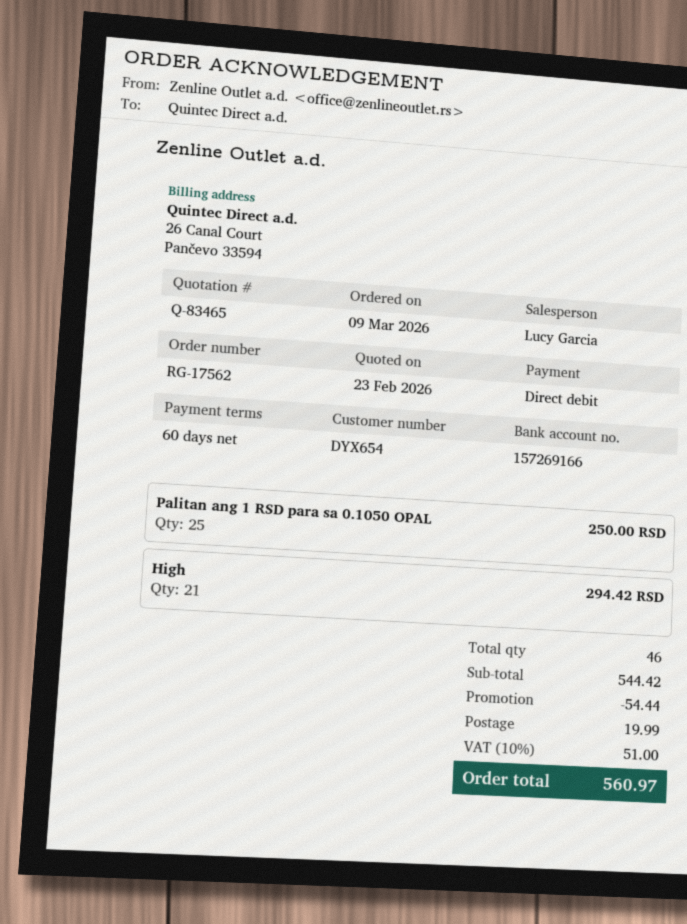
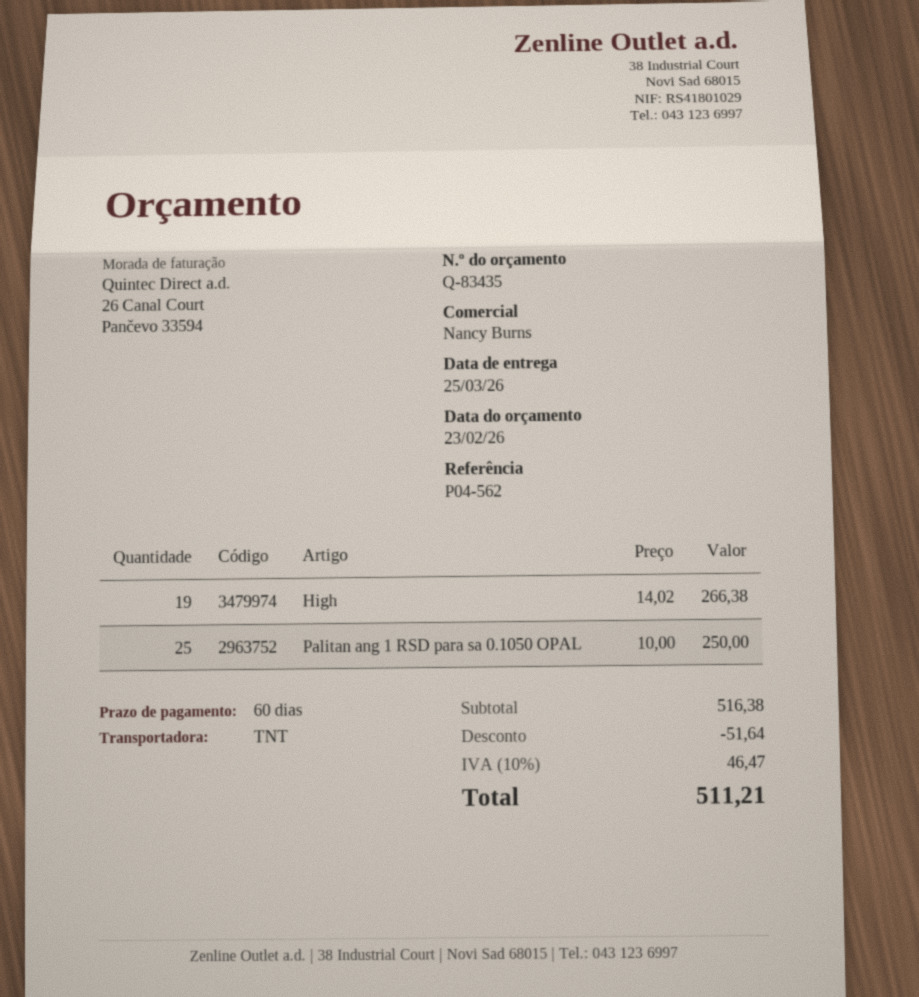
quote number: Q-83465 -> Q-83435
sales rep: Lucy Garcia -> Nancy Burns
High: 21 for 294.42 -> 19 for 266.38
subtotal: 544.42 -> 516.38
discount: 54.44 -> 51.64
shipping: 19.99 -> none
tax: 10% = 51.00 -> 10% = 46.47
total: 560.97 -> 511.21

